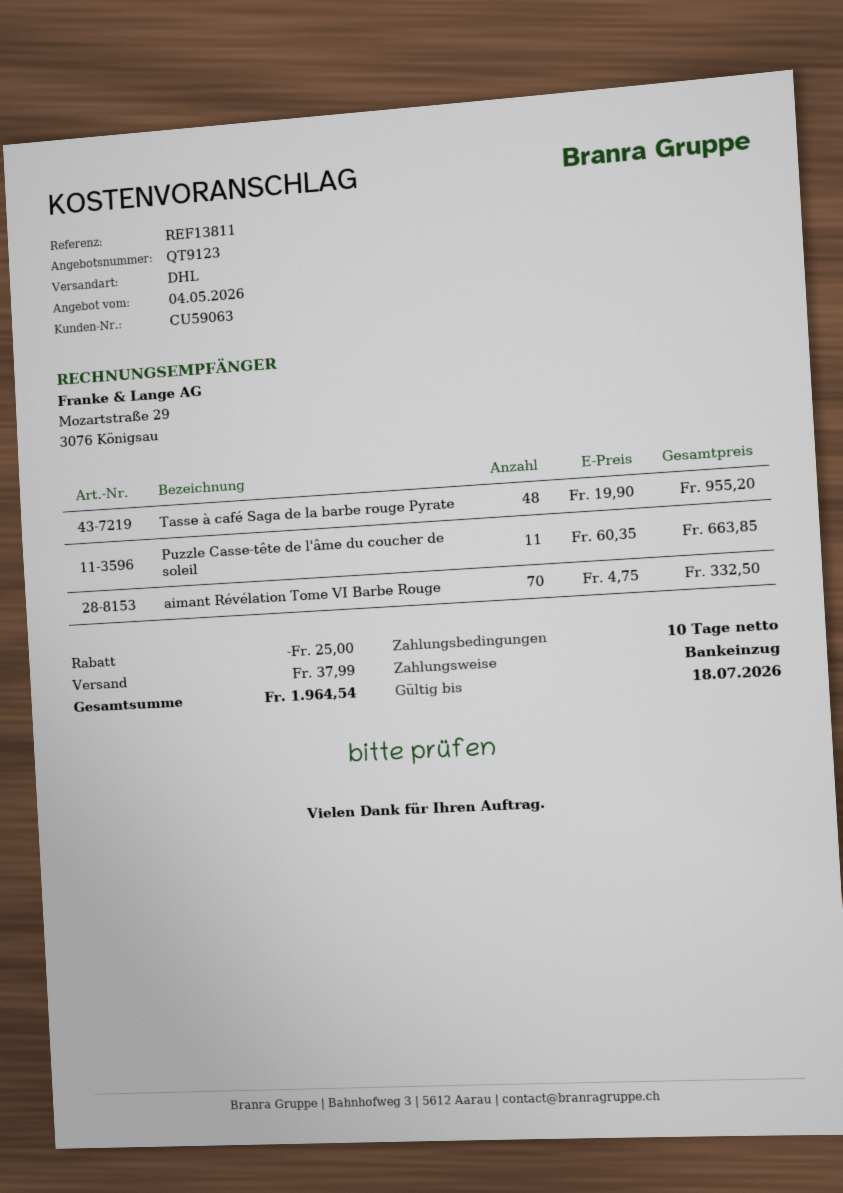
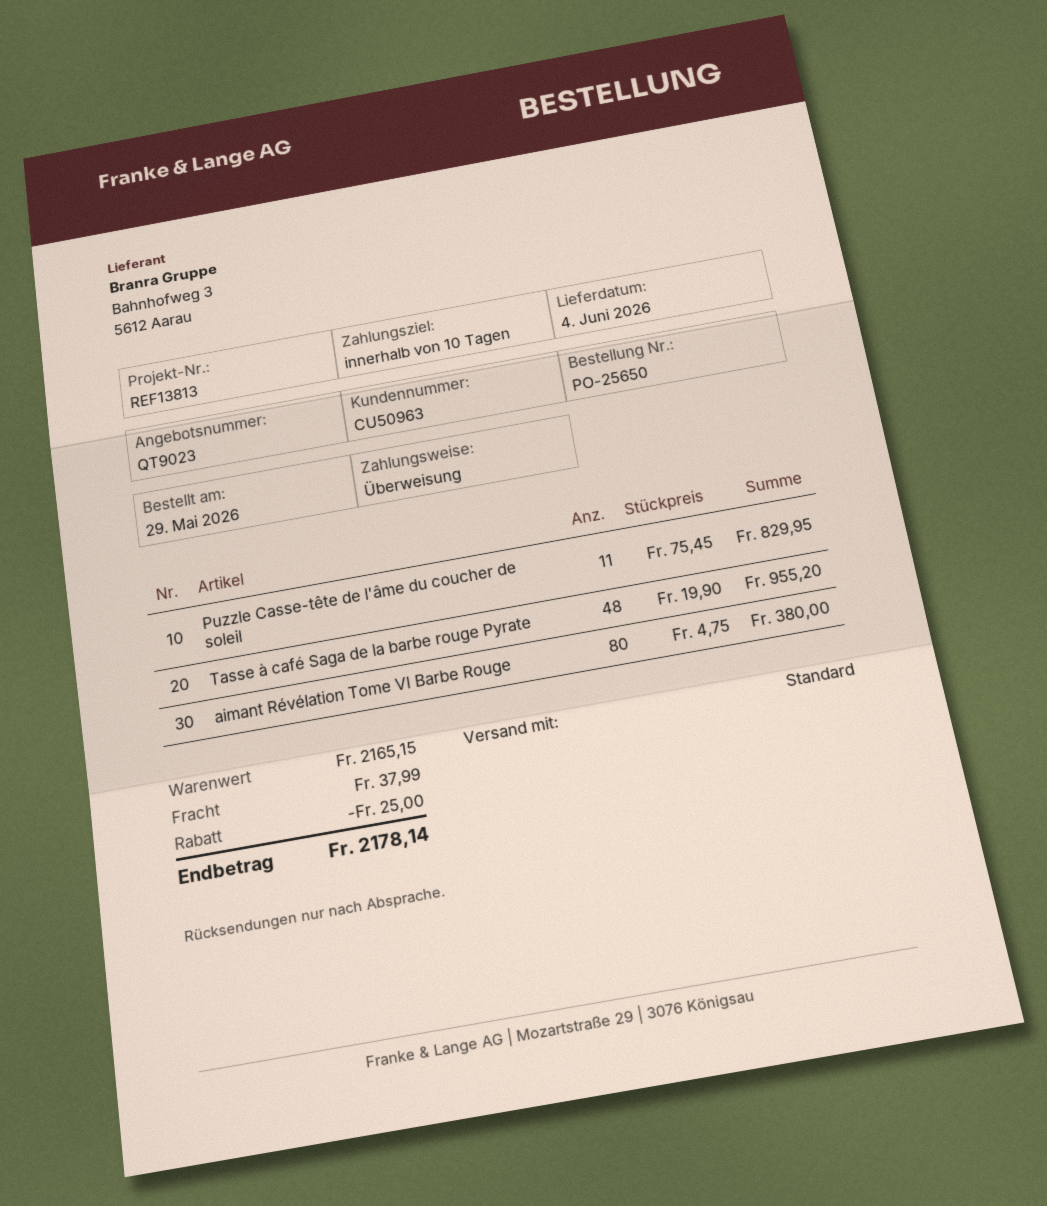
quote number: QT9123 -> QT9023
customer number: CU59063 -> CU50963
reference: REF13811 -> REF13813
payment method: direct debit -> bank transfer
shipping method: DHL -> standard
Puzzle Casse-tête de l'âme du coucher de soleil: 11 x 60.35 = 663.85 -> 11 x 75.45 = 829.95
aimant Révélation Tome VI Barbe Rouge: 70 x 4.75 = 332.50 -> 80 x 4.75 = 380.00
total: 1964.54 -> 2178.14

